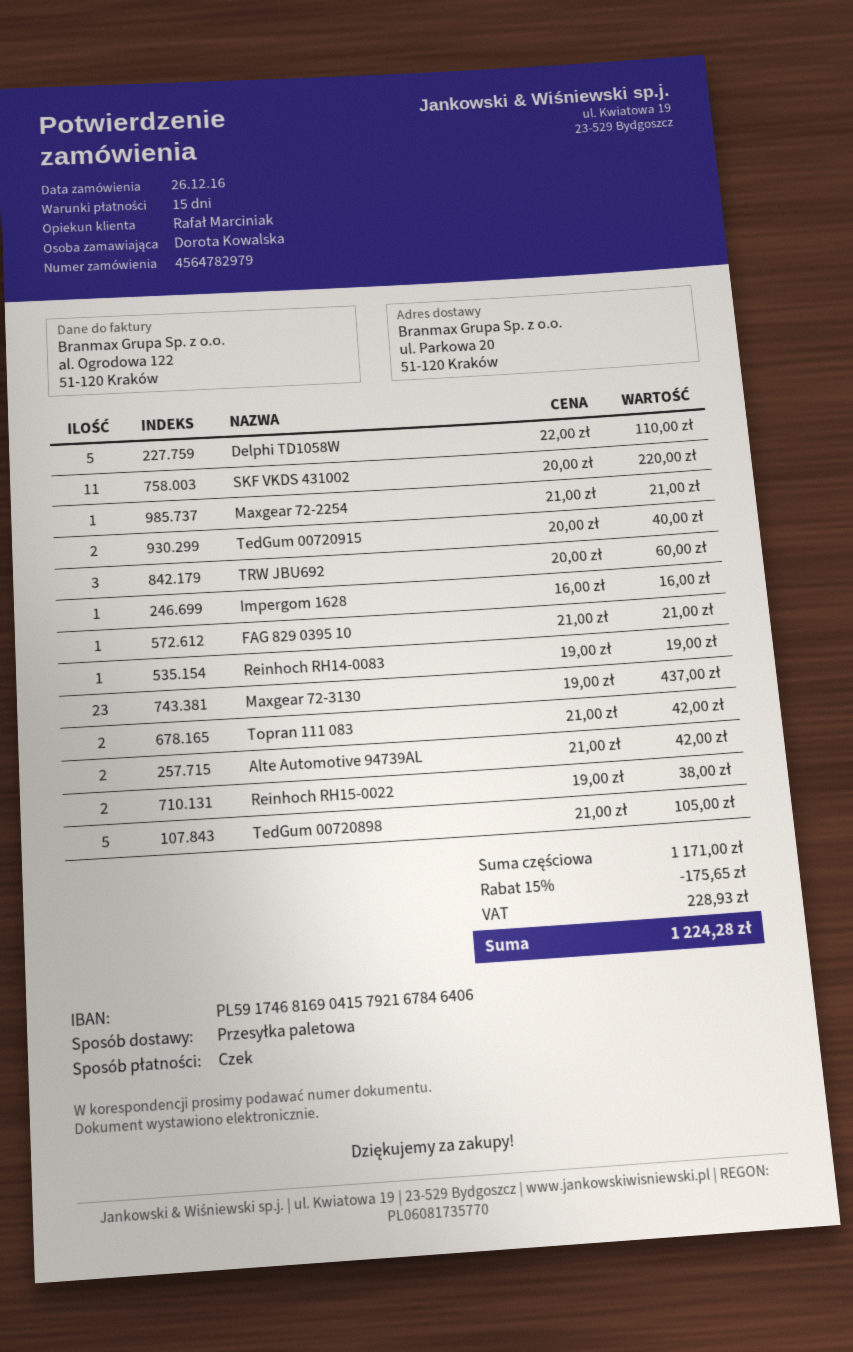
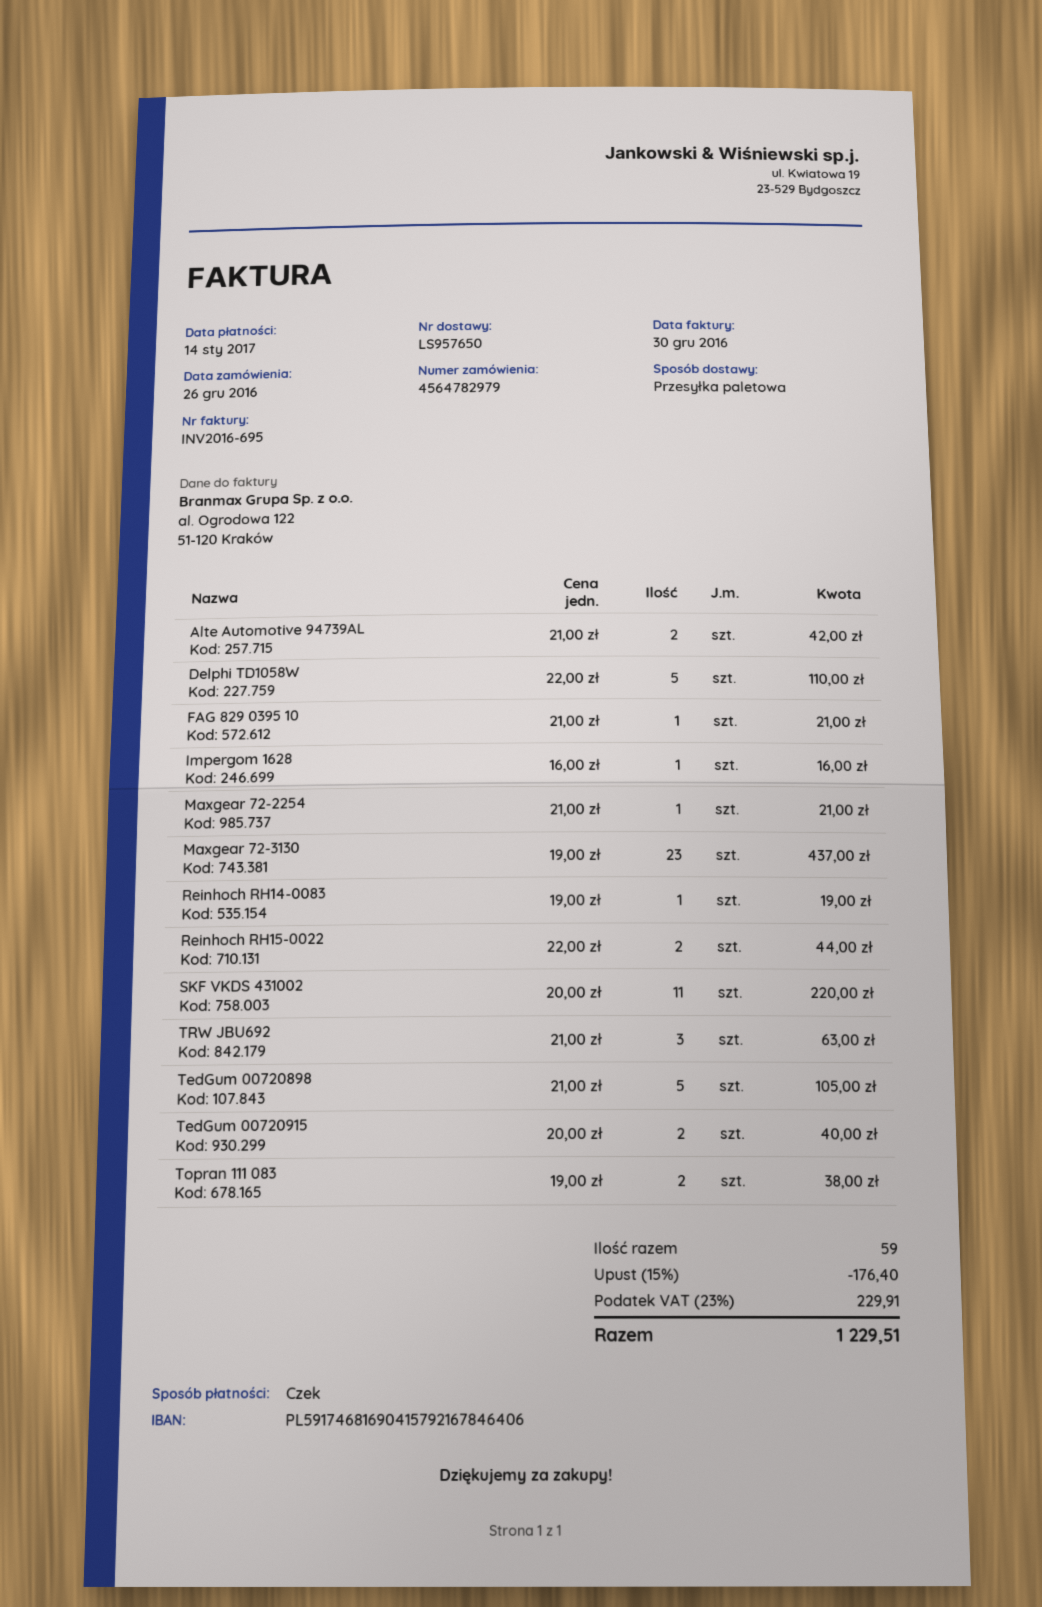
TRW JBU692: 3 x 20.00 = 60.00 -> 3 x 21.00 = 63.00
Topran 111 083: 2 x 21.00 = 42.00 -> 2 x 19.00 = 38.00
Reinhoch RH15-0022: 2 x 19.00 = 38.00 -> 2 x 22.00 = 44.00
discount: 15% = 175.65 -> 15% = 176.40
tax: 228.93 -> 229.91
total: 1224.28 -> 1229.51

